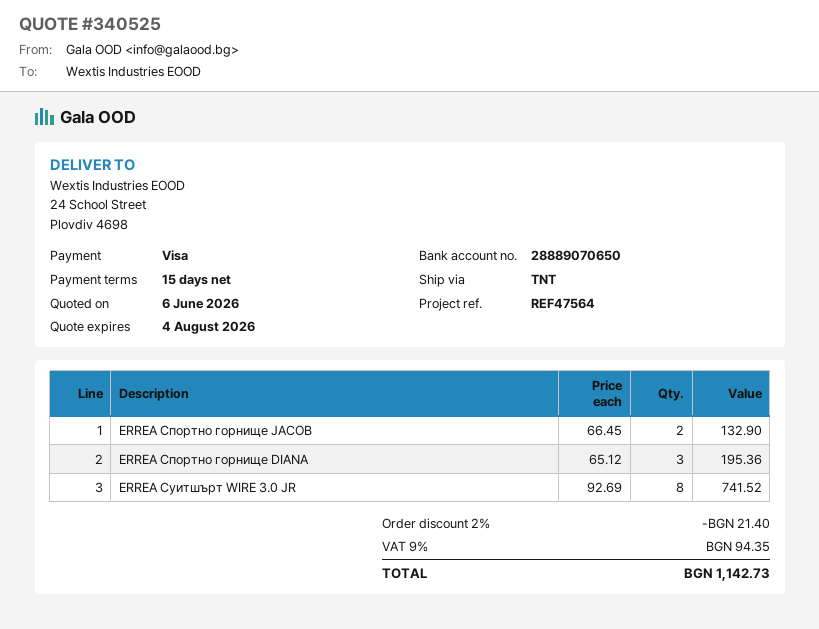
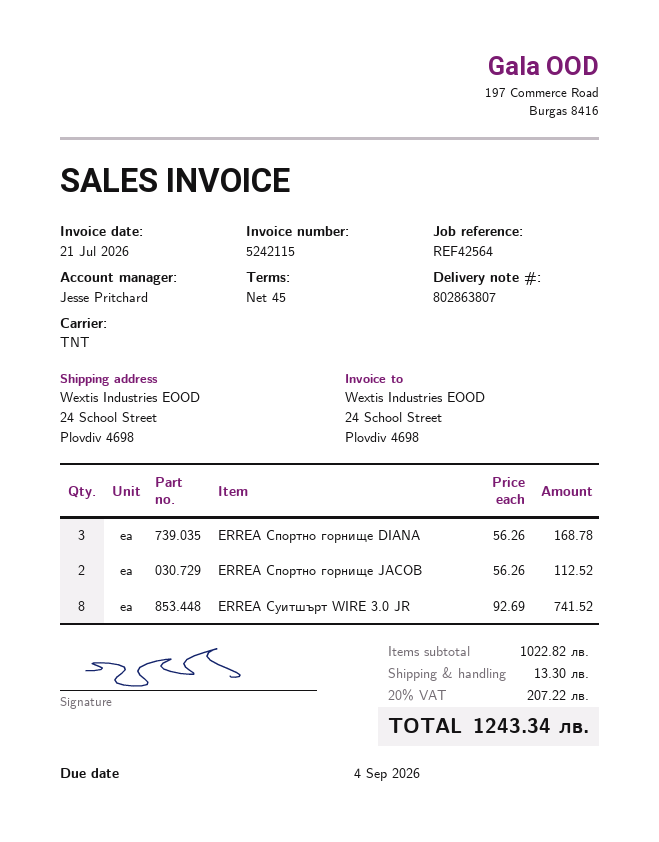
payment terms: 15 days -> 45 days
reference: REF47564 -> REF42564
ERREA Спортно горнище JACOB: 2 x 66.45 = 132.90 -> 2 x 56.26 = 112.52
ERREA Спортно горнище DIANA: 3 x 65.12 = 195.36 -> 3 x 56.26 = 168.78
discount: 2% = 21.40 -> none
shipping: none -> 13.30
tax: 9% = 94.35 -> 20% = 207.22
total: 1142.73 -> 1243.34

